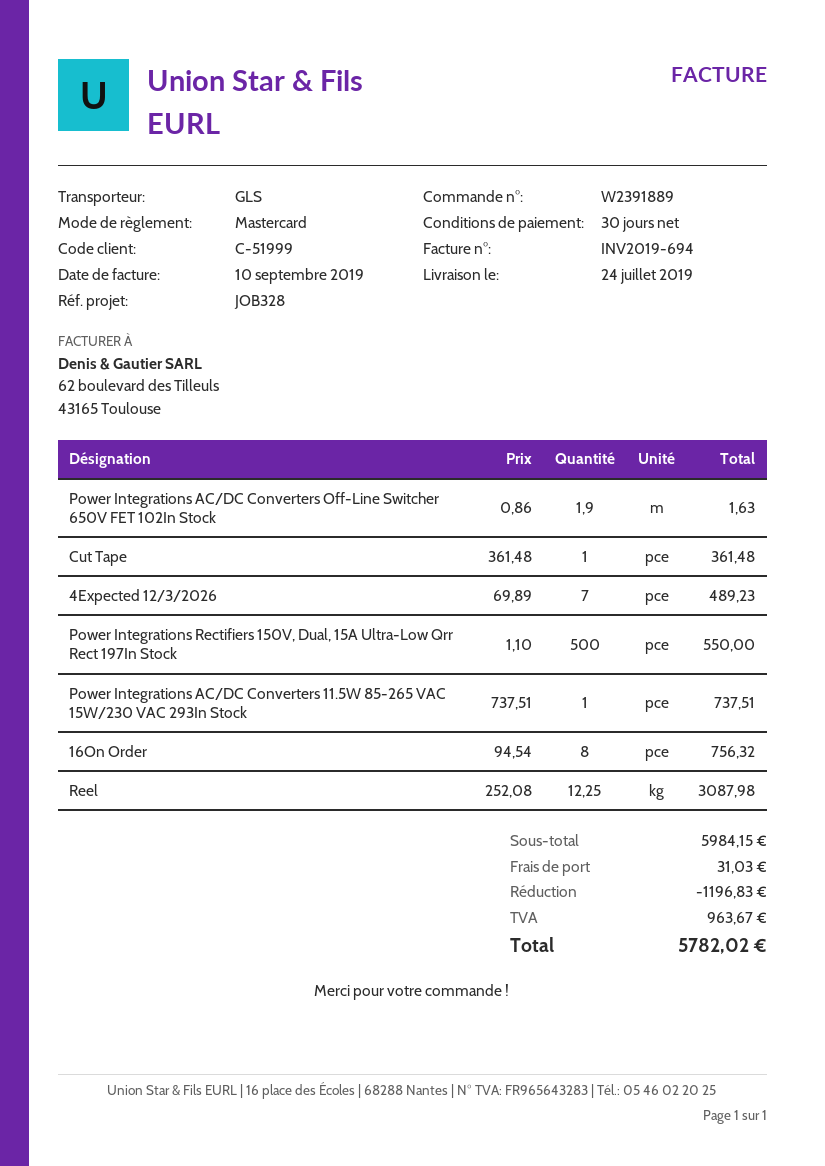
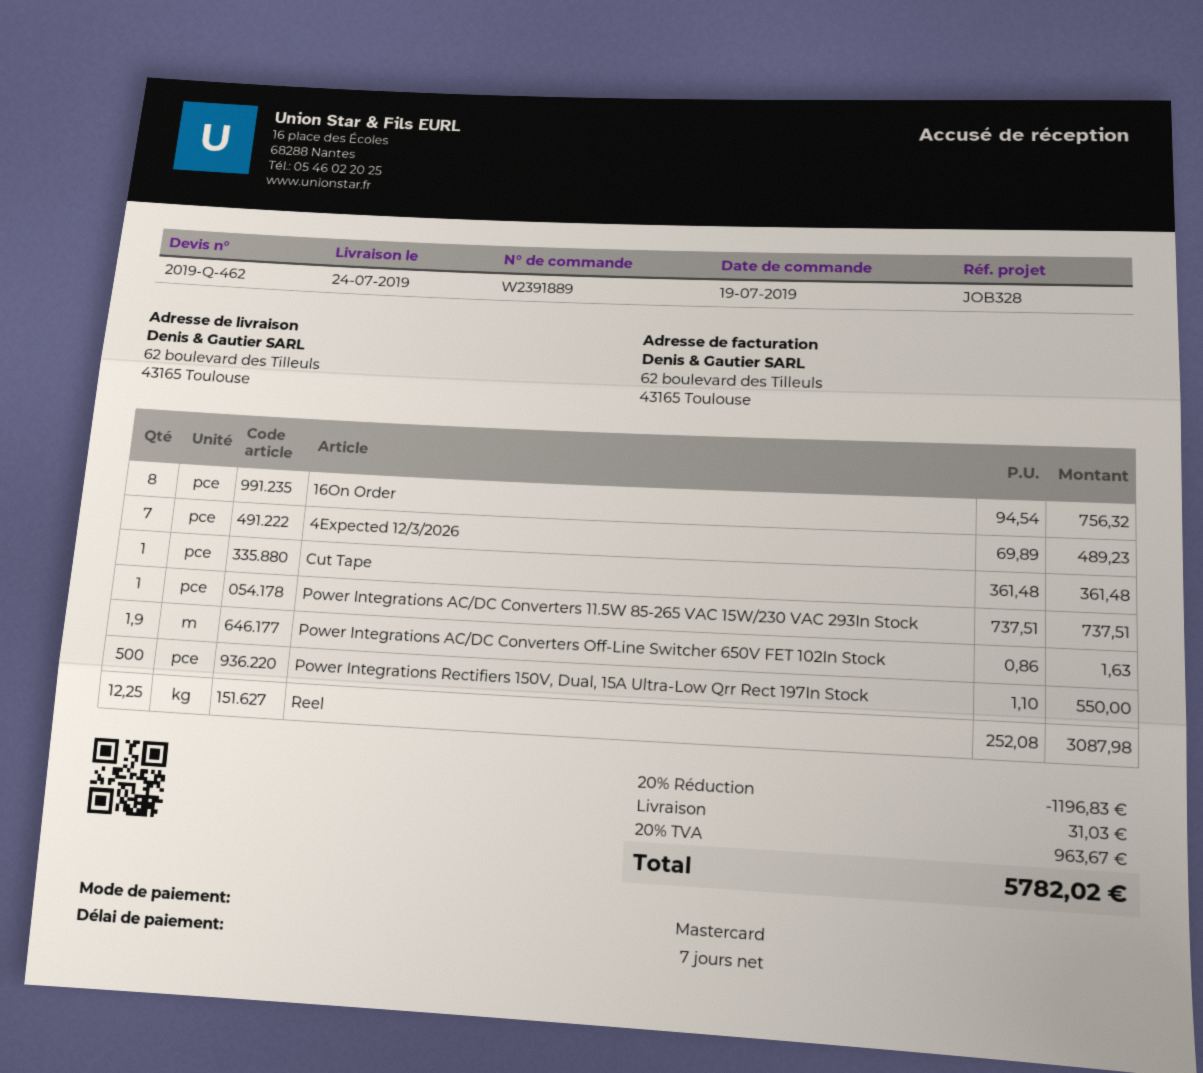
payment terms: 30 days -> 7 days

